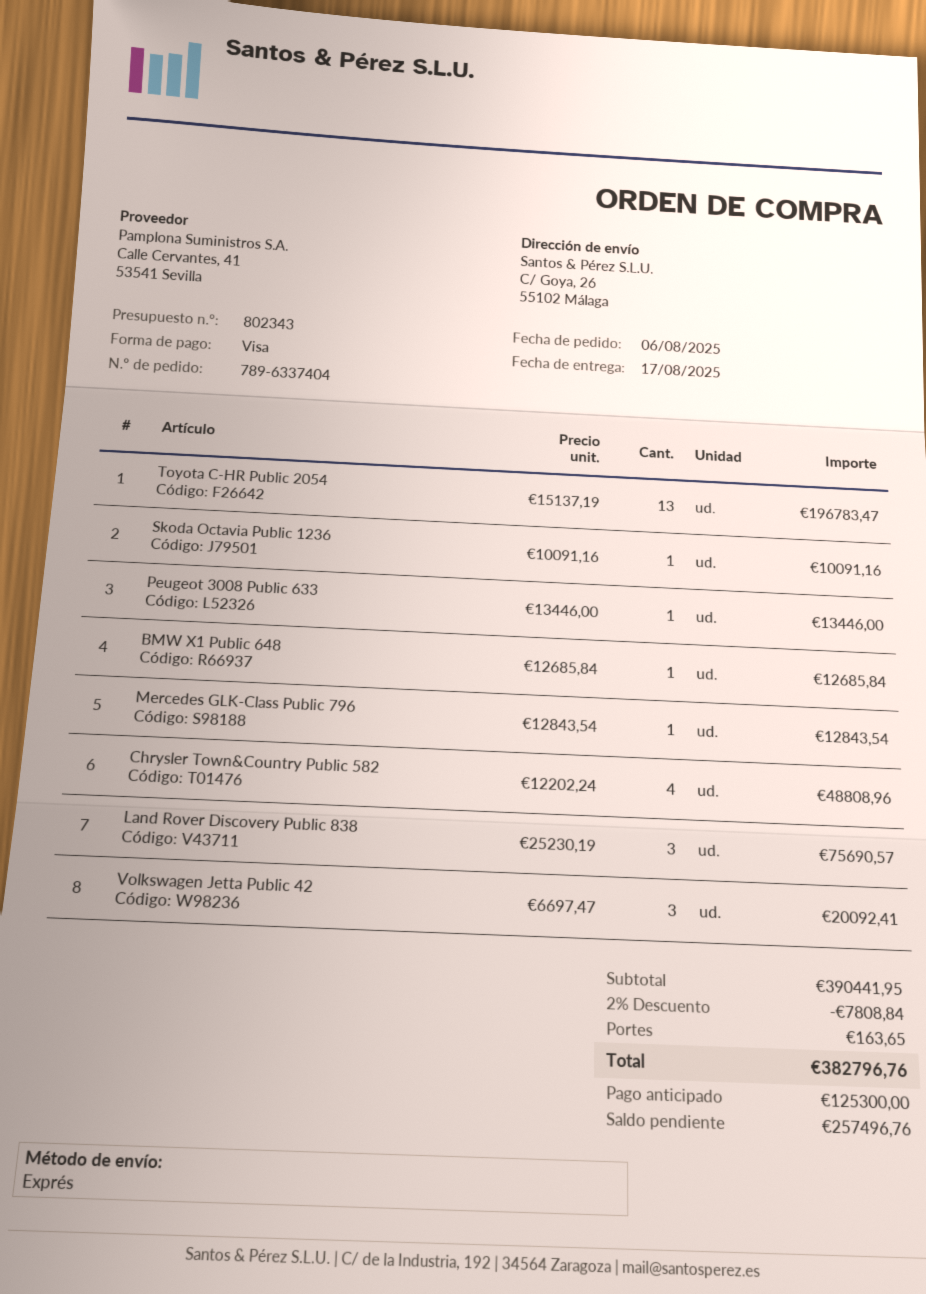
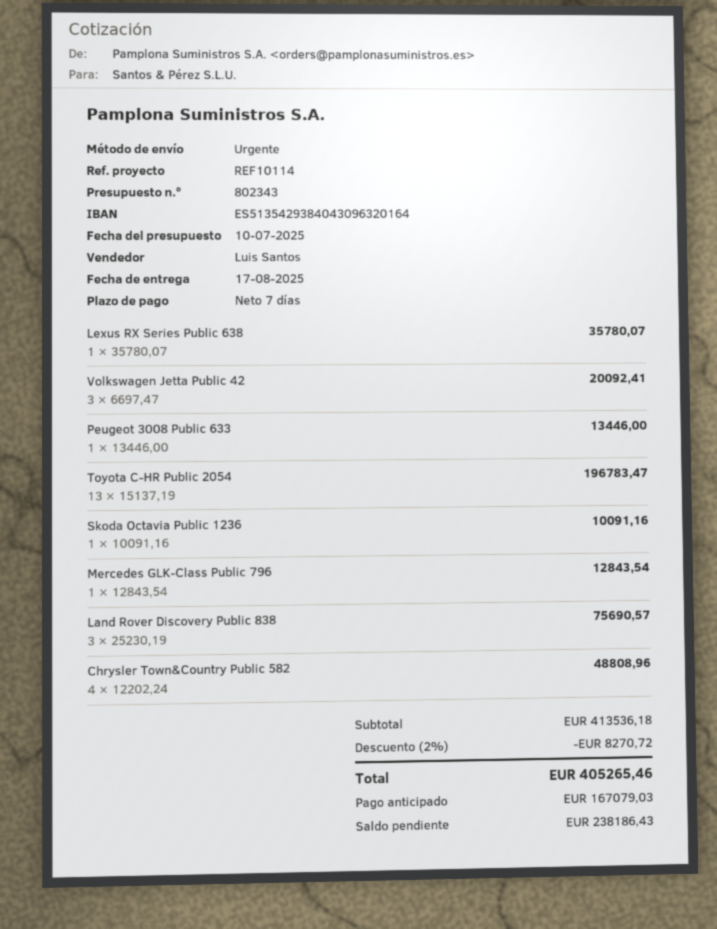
BMW X1 Public 648: 1 x 12685.84 = 12685.84 -> none
Lexus RX Series Public 638: none -> 1 x 35780.07 = 35780.07
subtotal: 390441.95 -> 413536.18
discount: 2% = 7808.84 -> 2% = 8270.72
shipping: 163.65 -> none
total: 382796.76 -> 405265.46
deposit: 125300.00 -> 167079.03
balance: 257496.76 -> 238186.43

